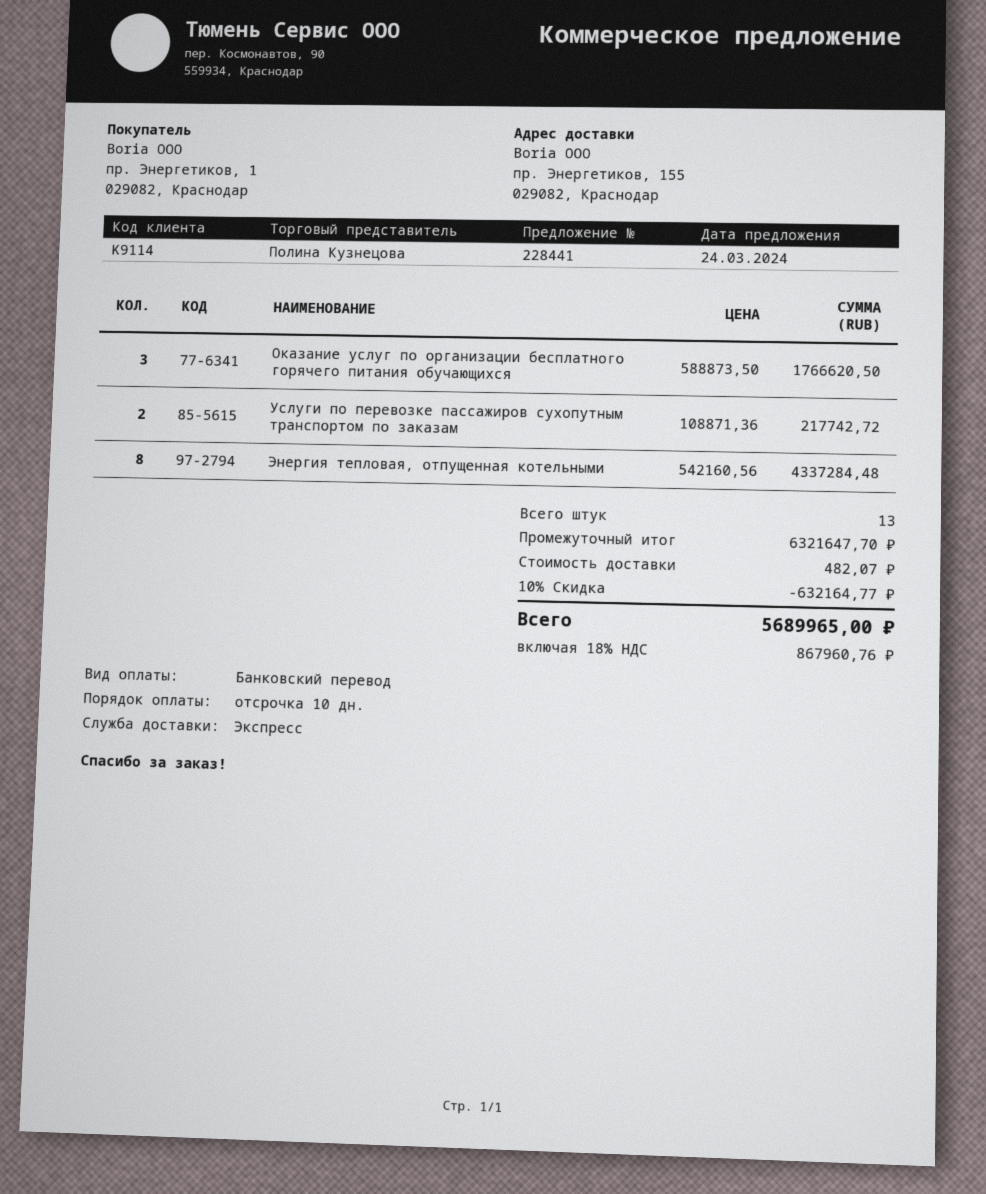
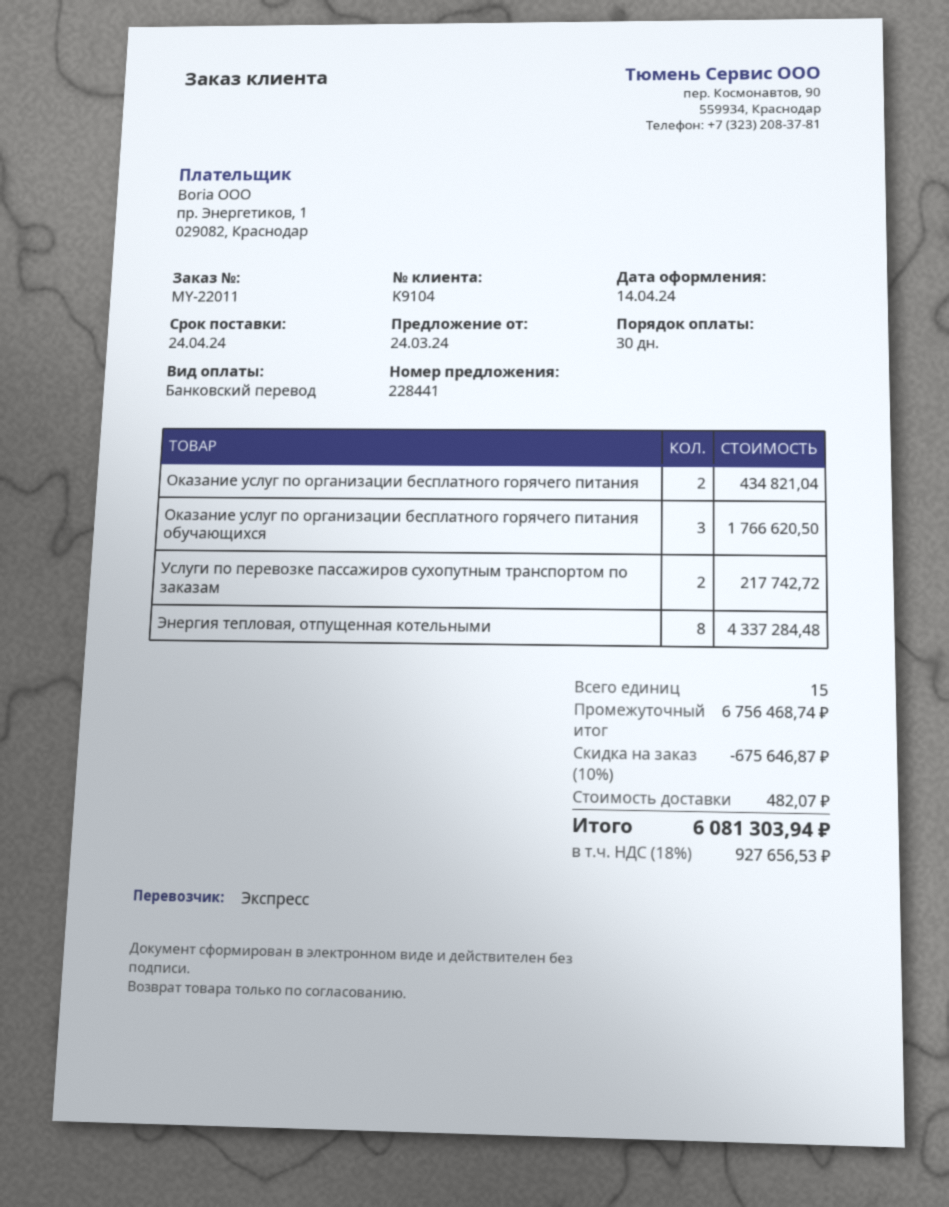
payment terms: 10 days -> 30 days
customer number: K9114 -> K9104
Оказание услуг по организации бесплатного горячего питания: none -> 2 for 434821.04
total quantity: 13 -> 15
subtotal: 6321647.70 -> 6756468.74
discount: 10% = 632164.77 -> 10% = 675646.87
tax: 18% = 867960.76 -> 18% = 927656.53
total: 5689965.00 -> 6081303.94

